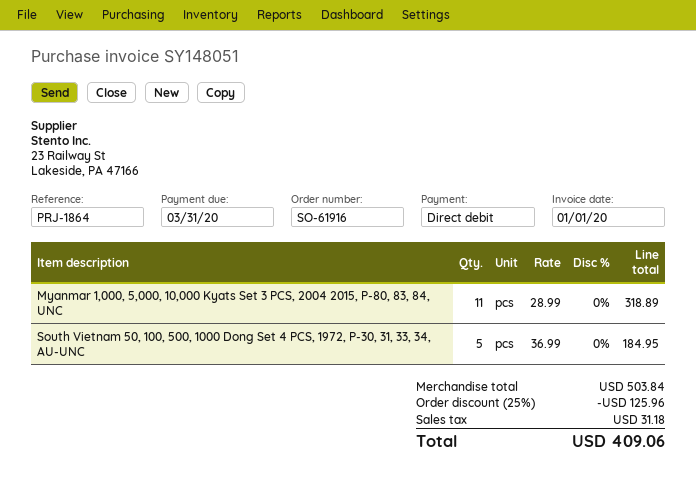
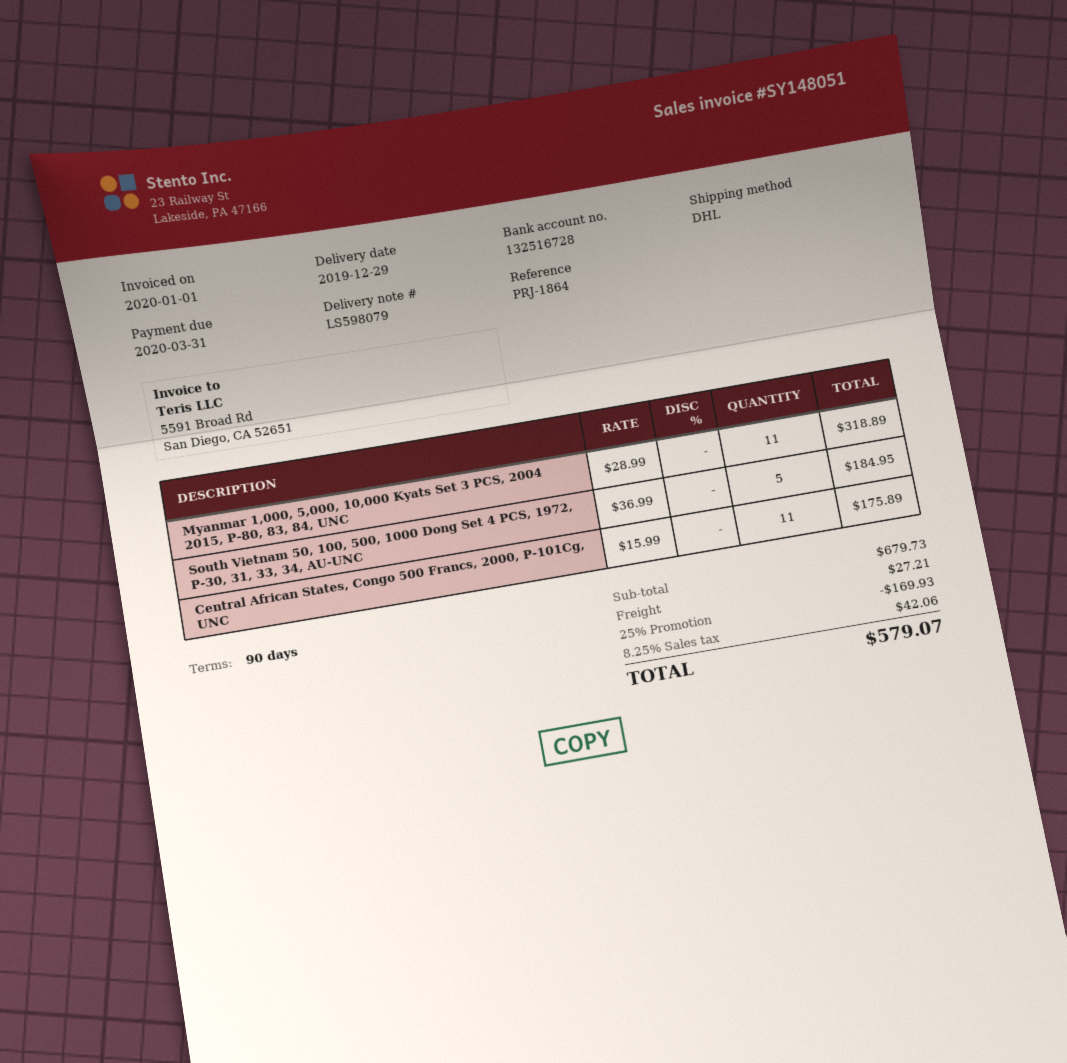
Central African States, Congo 500 Francs, 2000, P-101Cg, UNC: none -> 11 x 15.99 = 175.89
subtotal: 503.84 -> 679.73
discount: 25% = 125.96 -> 25% = 169.93
shipping: none -> 27.21
tax: 31.18 -> 42.06
total: 409.06 -> 579.07

